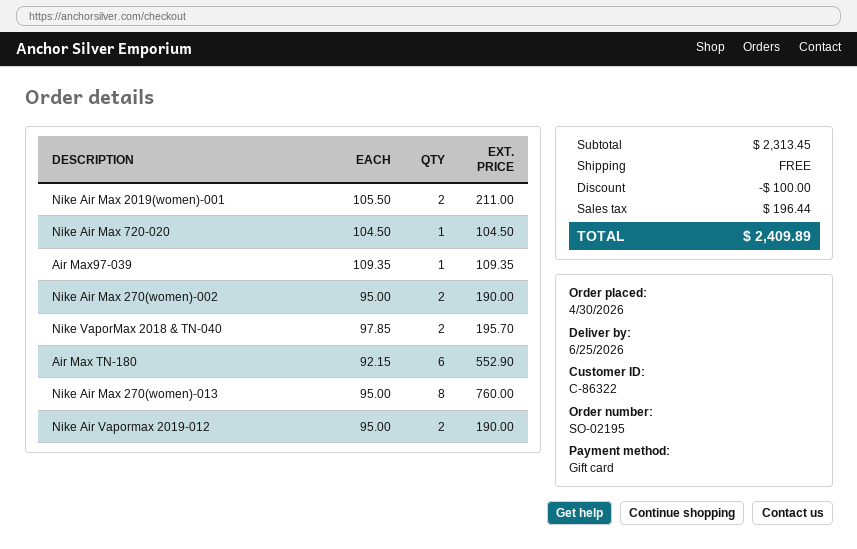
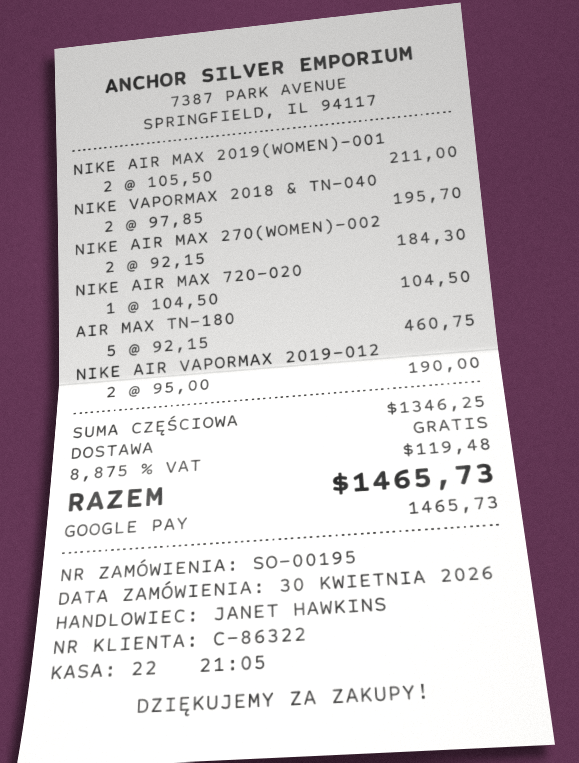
order number: SO-02195 -> SO-00195
payment method: gift card -> Google Pay
Air Max97-039: 1 x 109.35 = 109.35 -> none
Nike Air Max 270(women)-002: 2 x 95.00 = 190.00 -> 2 x 92.15 = 184.30
Air Max TN-180: 6 x 92.15 = 552.90 -> 5 x 92.15 = 460.75
Nike Air Max 270(women)-013: 8 x 95.00 = 760.00 -> none
subtotal: 2313.45 -> 1346.25
discount: 100.00 -> none
tax: 196.44 -> 119.48
total: 2409.89 -> 1465.73

